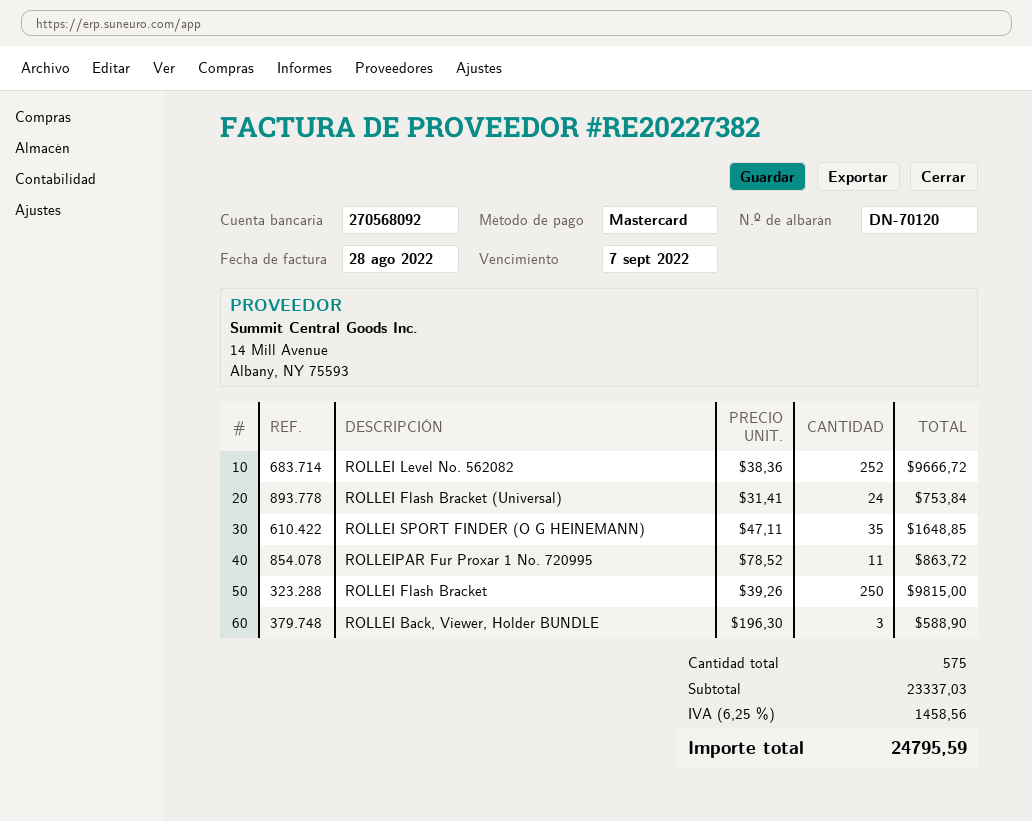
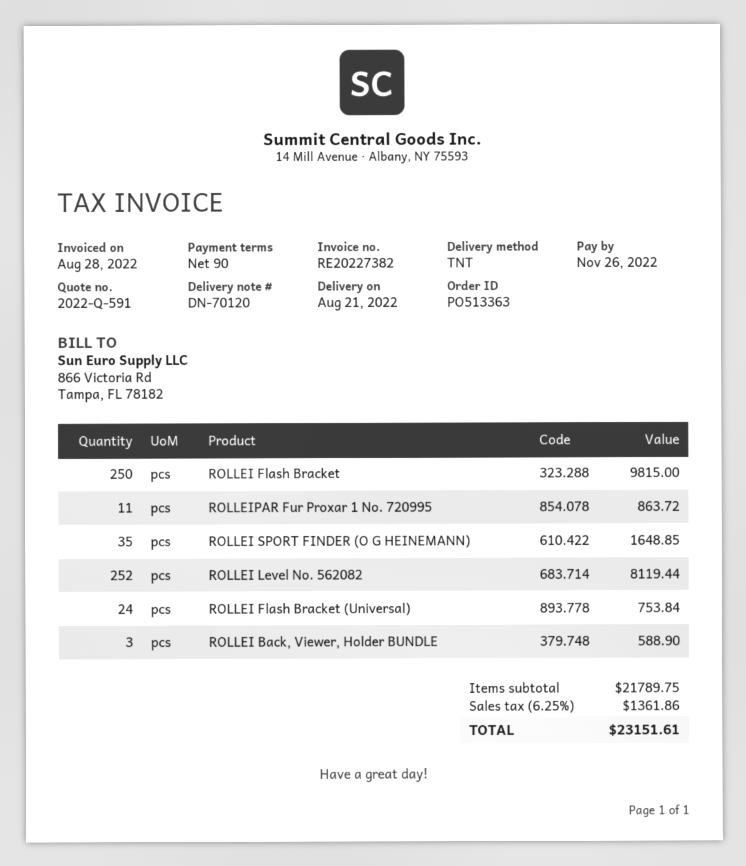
due date: 2022-09-07 -> 2022-11-26
ROLLEI Level No. 562082: 252 for 9666.72 -> 252 for 8119.44
subtotal: 23337.03 -> 21789.75
tax: 6.25% = 1458.56 -> 6.25% = 1361.86
total: 24795.59 -> 23151.61

